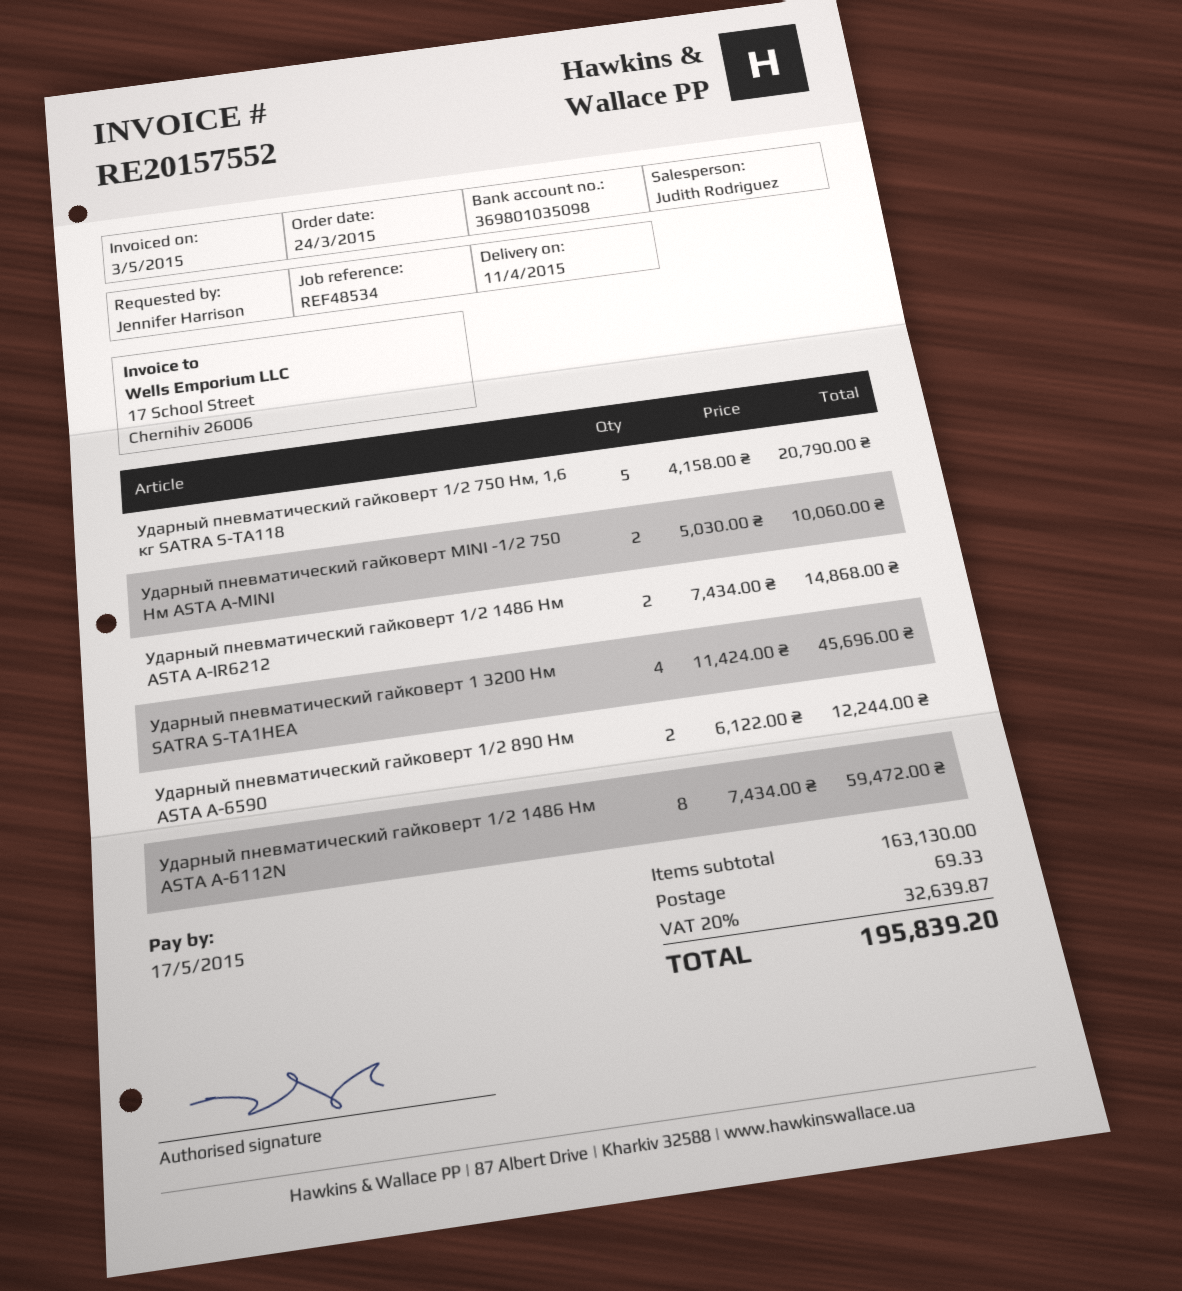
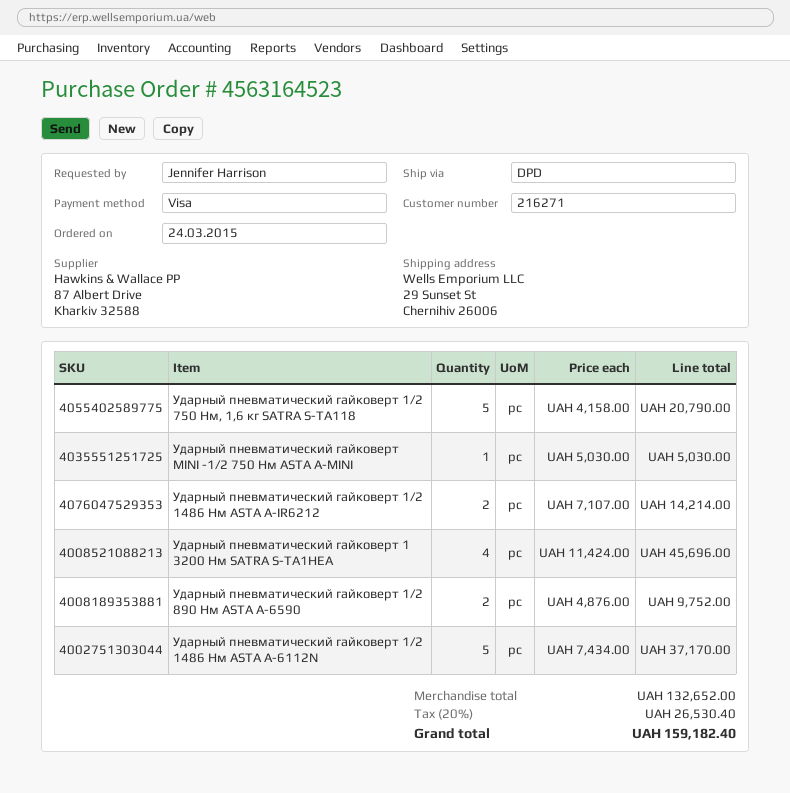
Ударный пневматический гайковерт MINI -1/2 750 Нм ASTA A-MINI: 2 x 5030.00 = 10060.00 -> 1 x 5030.00 = 5030.00
Ударный пневматический гайковерт 1/2 1486 Нм ASTA A-IR6212: 2 x 7434.00 = 14868.00 -> 2 x 7107.00 = 14214.00
Ударный пневматический гайковерт 1/2 890 Нм ASTA A-6590: 2 x 6122.00 = 12244.00 -> 2 x 4876.00 = 9752.00
Ударный пневматический гайковерт 1/2 1486 Нм ASTA A-6112N: 8 x 7434.00 = 59472.00 -> 5 x 7434.00 = 37170.00
subtotal: 163130.00 -> 132652.00
shipping: 69.33 -> none
tax: 20% = 32639.87 -> 20% = 26530.40
total: 195839.20 -> 159182.40

